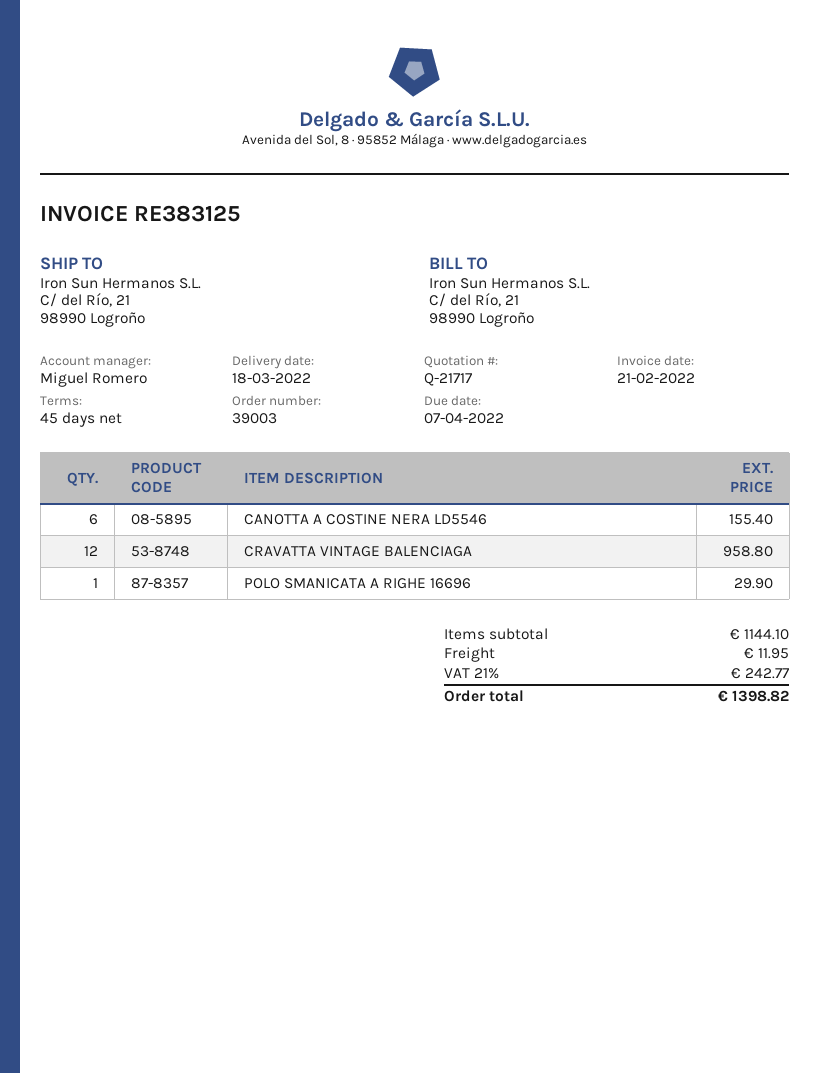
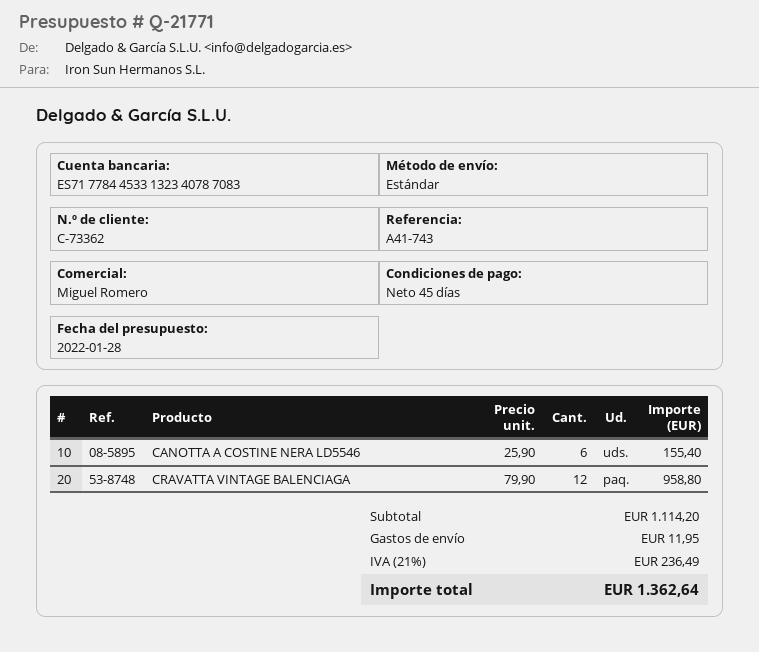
quote number: Q-21717 -> Q-21771
POLO SMANICATA A RIGHE 16696: 1 for 29.90 -> none
subtotal: 1144.10 -> 1114.20
tax: 21% = 242.77 -> 21% = 236.49
total: 1398.82 -> 1362.64

